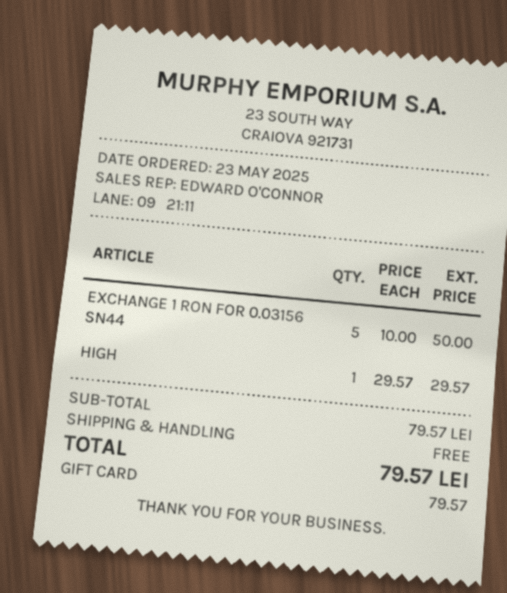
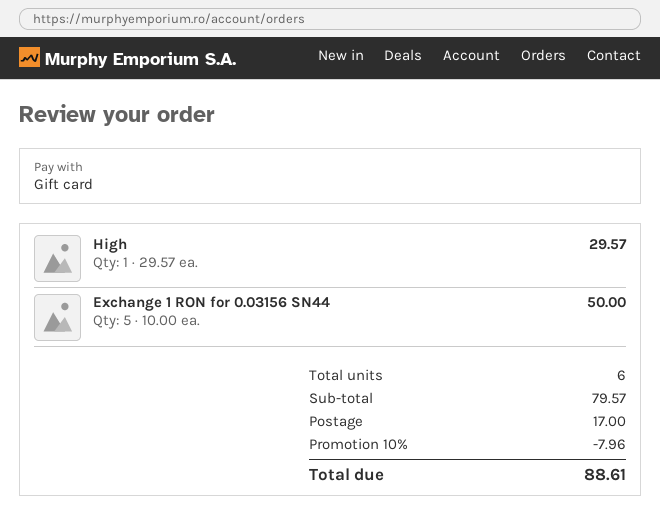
discount: none -> 10% = 7.96
shipping: 0.00 -> 17.00
total: 79.57 -> 88.61

